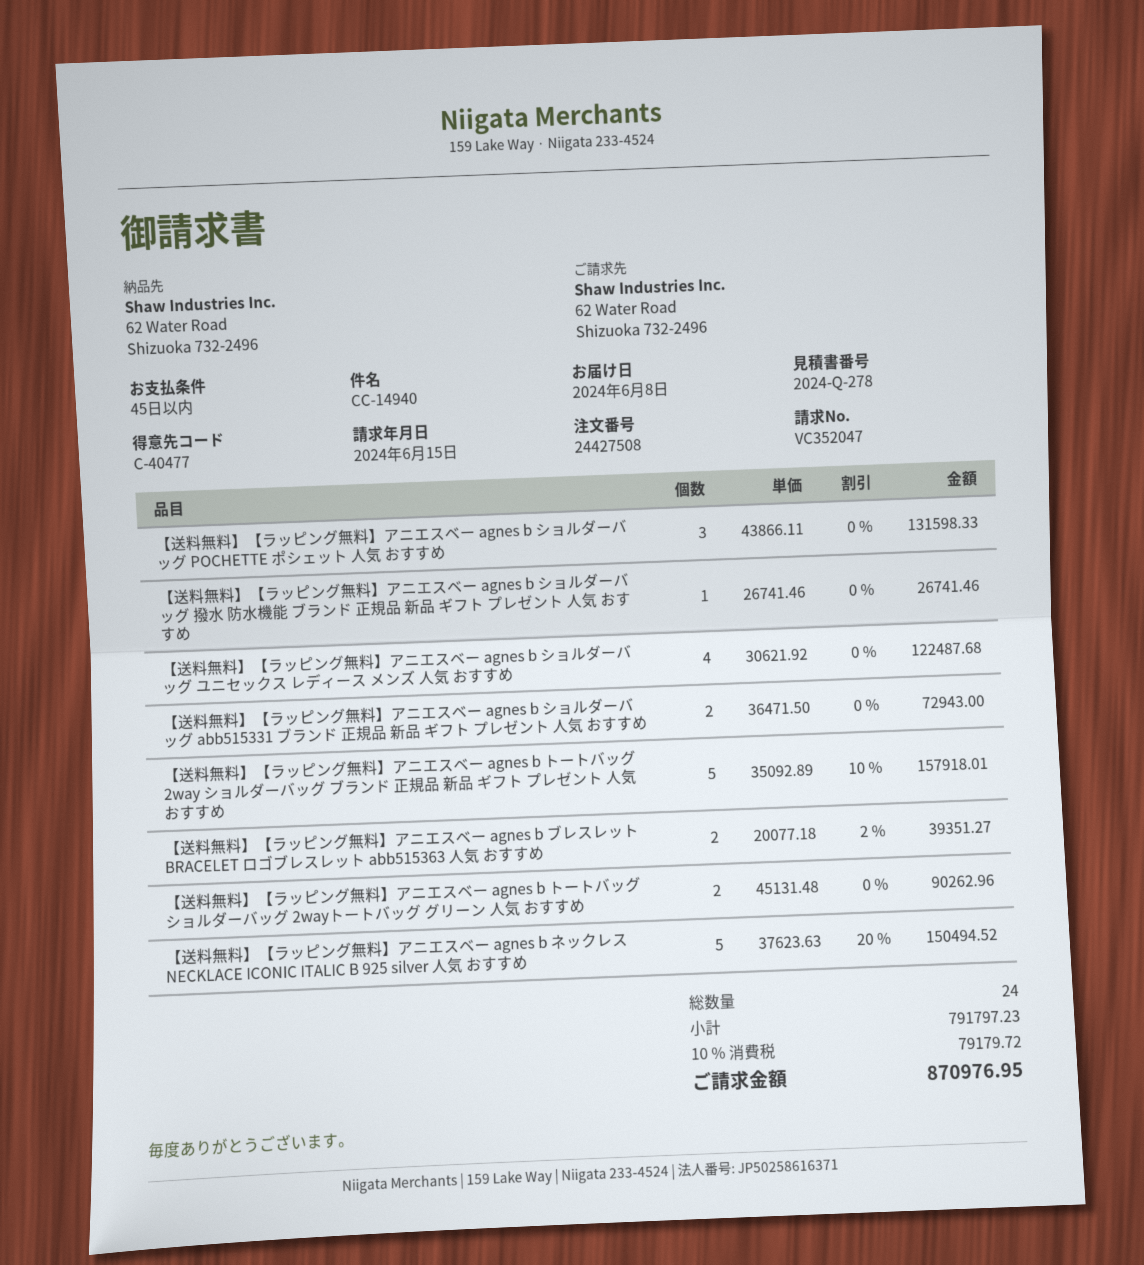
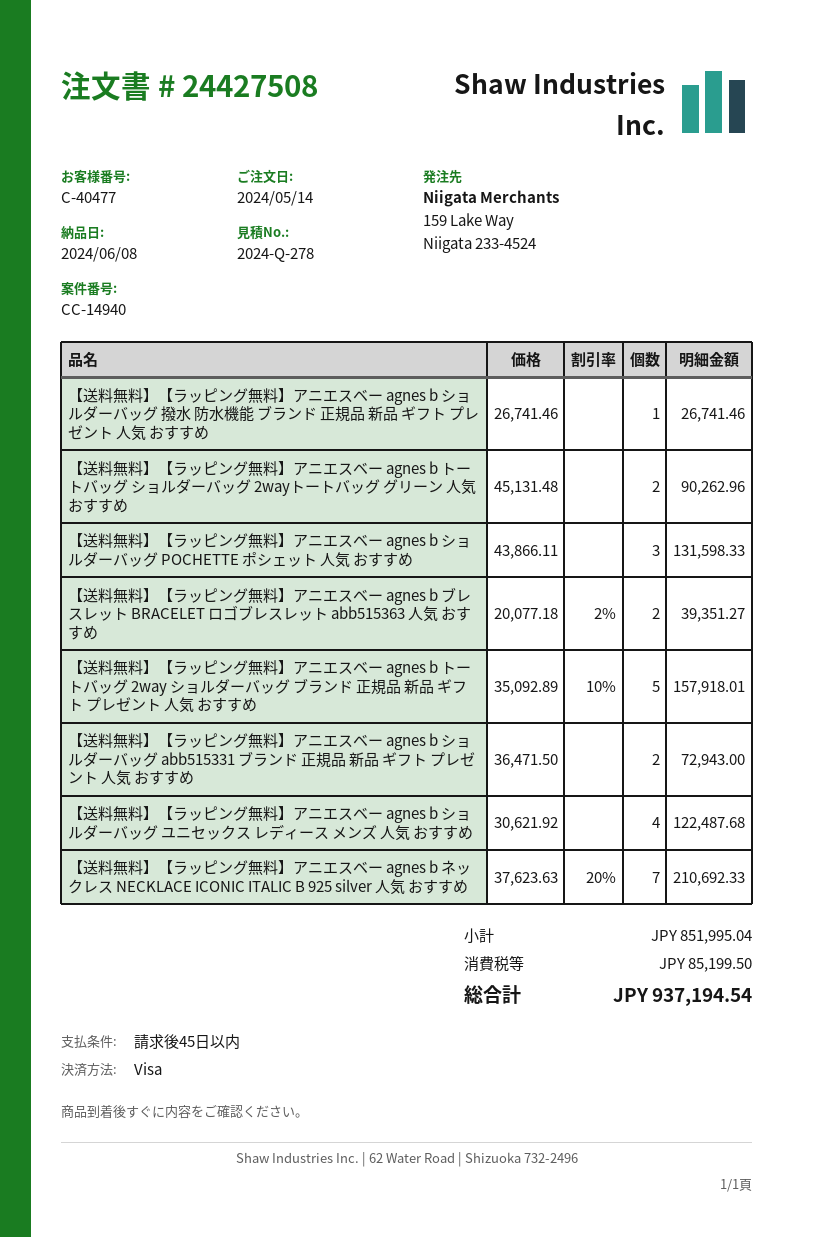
【送料無料】【ラッピング無料】アニエスベー agnes b ネックレス NECKLACE ICONIC ITALIC B 925 silver 人気 おすすめ: 5 x 37623.63 - 20% = 150494.52 -> 7 x 37623.63 - 20% = 210692.33
subtotal: 791797.23 -> 851995.04
tax: 79179.72 -> 85199.50
total: 870976.95 -> 937194.54

